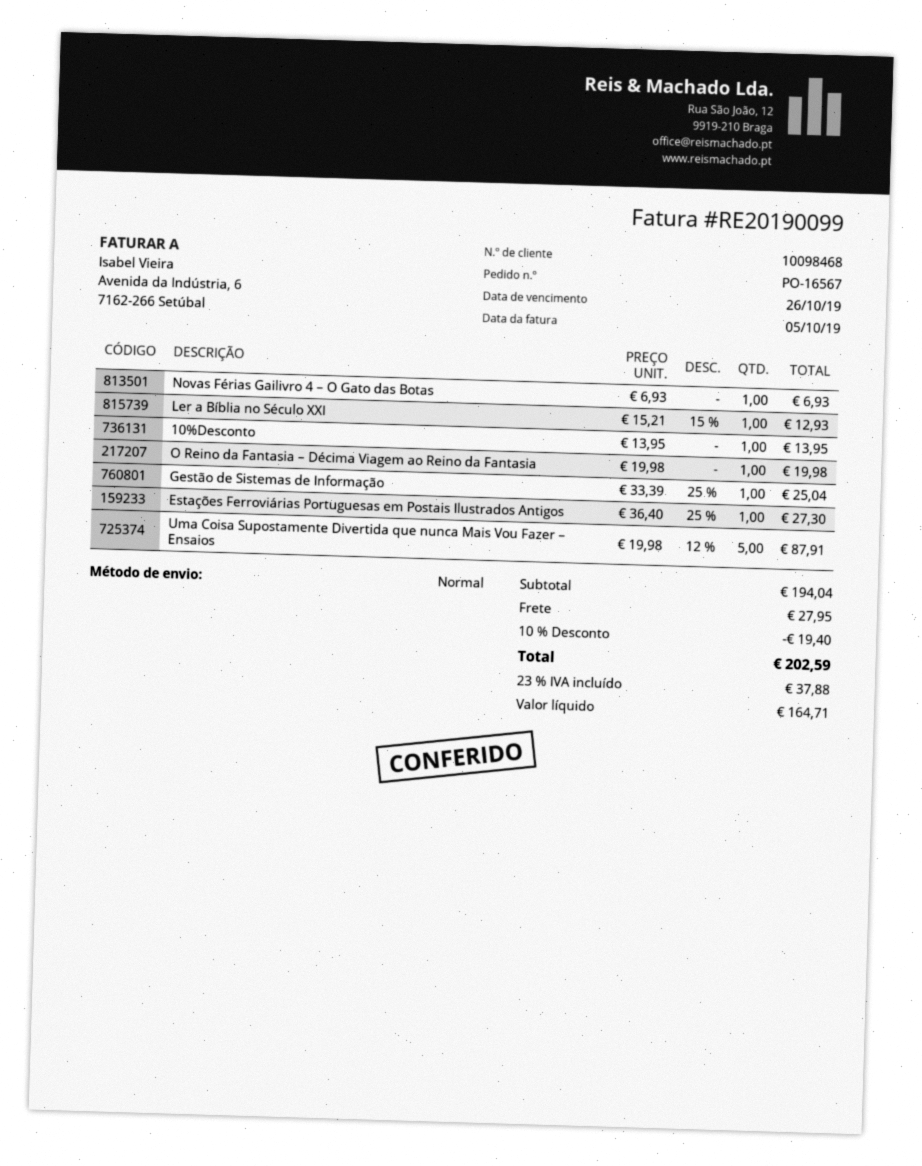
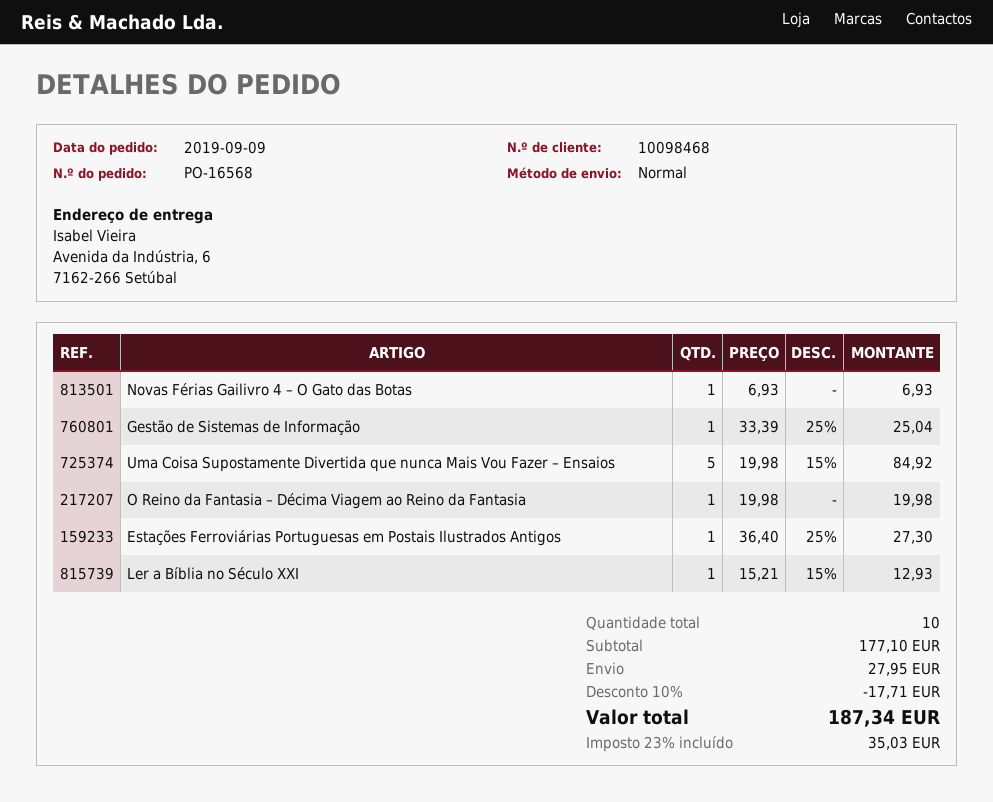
order number: PO-16567 -> PO-16568
10%Desconto: 1 x 13.95 = 13.95 -> none
Uma Coisa Supostamente Divertida que nunca Mais Vou Fazer – Ensaios: 5 x 19.98 - 12% = 87.91 -> 5 x 19.98 - 15% = 84.92
subtotal: 194.04 -> 177.10
discount: 10% = 19.40 -> 10% = 17.71
tax: 23% = 37.88 -> 23% = 35.03
total: 202.59 -> 187.34

